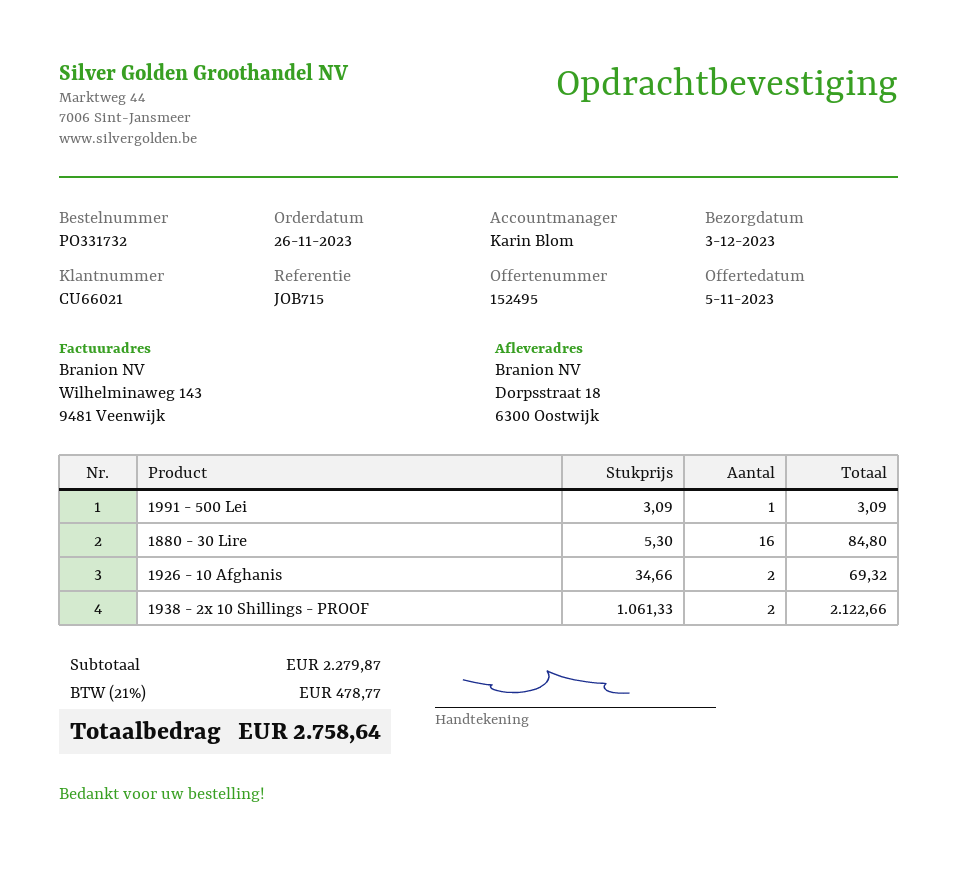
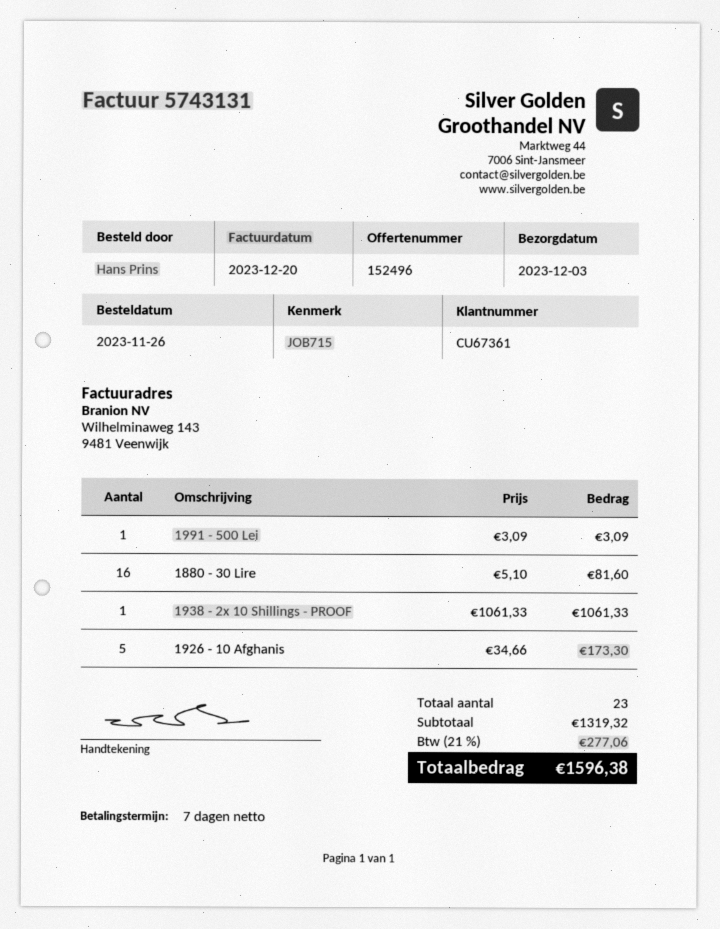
quote number: 152495 -> 152496
customer number: CU66021 -> CU67361
1880 - 30 Lire: 16 x 5.30 = 84.80 -> 16 x 5.10 = 81.60
1926 - 10 Afghanis: 2 x 34.66 = 69.32 -> 5 x 34.66 = 173.30
1938 - 2x 10 Shillings - PROOF: 2 x 1061.33 = 2122.66 -> 1 x 1061.33 = 1061.33
subtotal: 2279.87 -> 1319.32
tax: 21% = 478.77 -> 21% = 277.06
total: 2758.64 -> 1596.38

